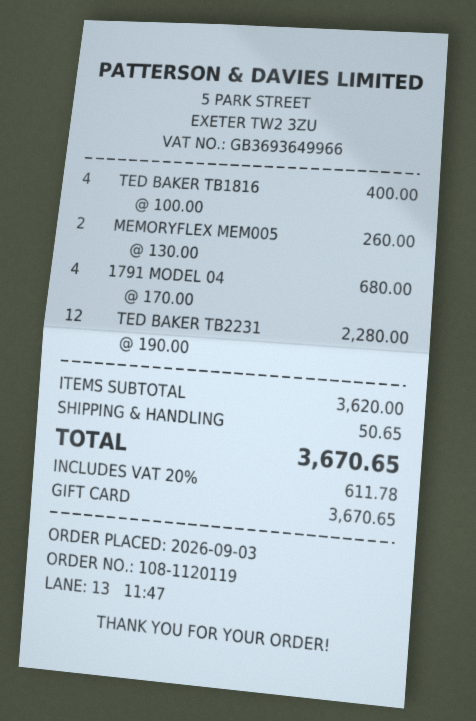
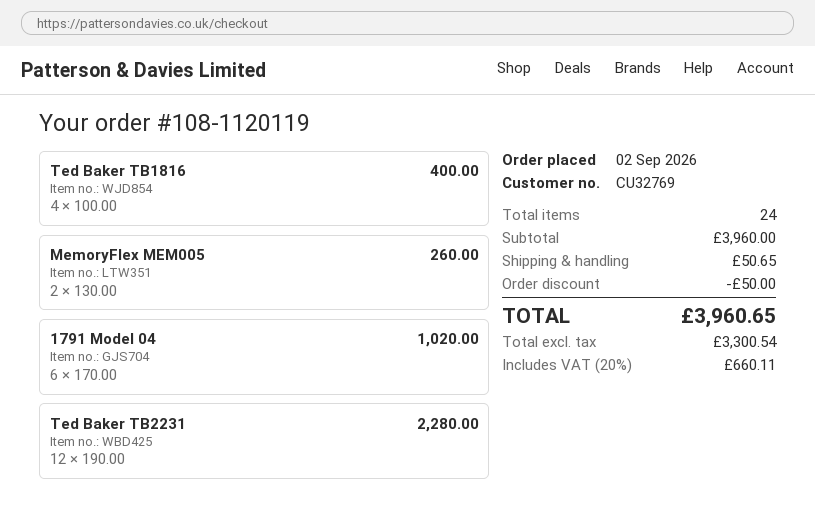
order date: 2026-09-03 -> 2026-09-02
1791 MODEL 04: 4 x 170.00 = 680.00 -> 6 x 170.00 = 1020.00
subtotal: 3620.00 -> 3960.00
discount: none -> 50.00
tax: 20% = 611.78 -> 20% = 660.11
total: 3670.65 -> 3960.65

